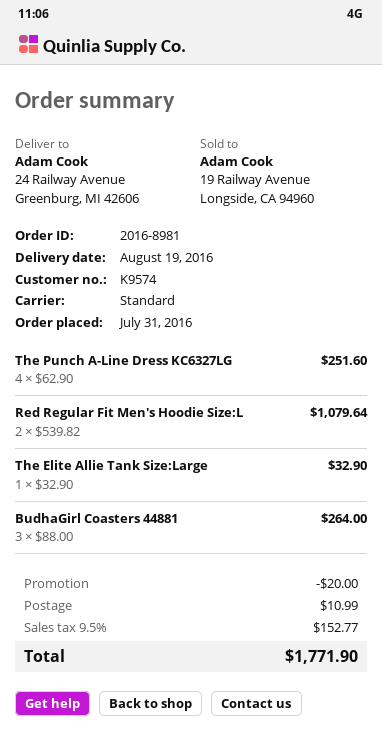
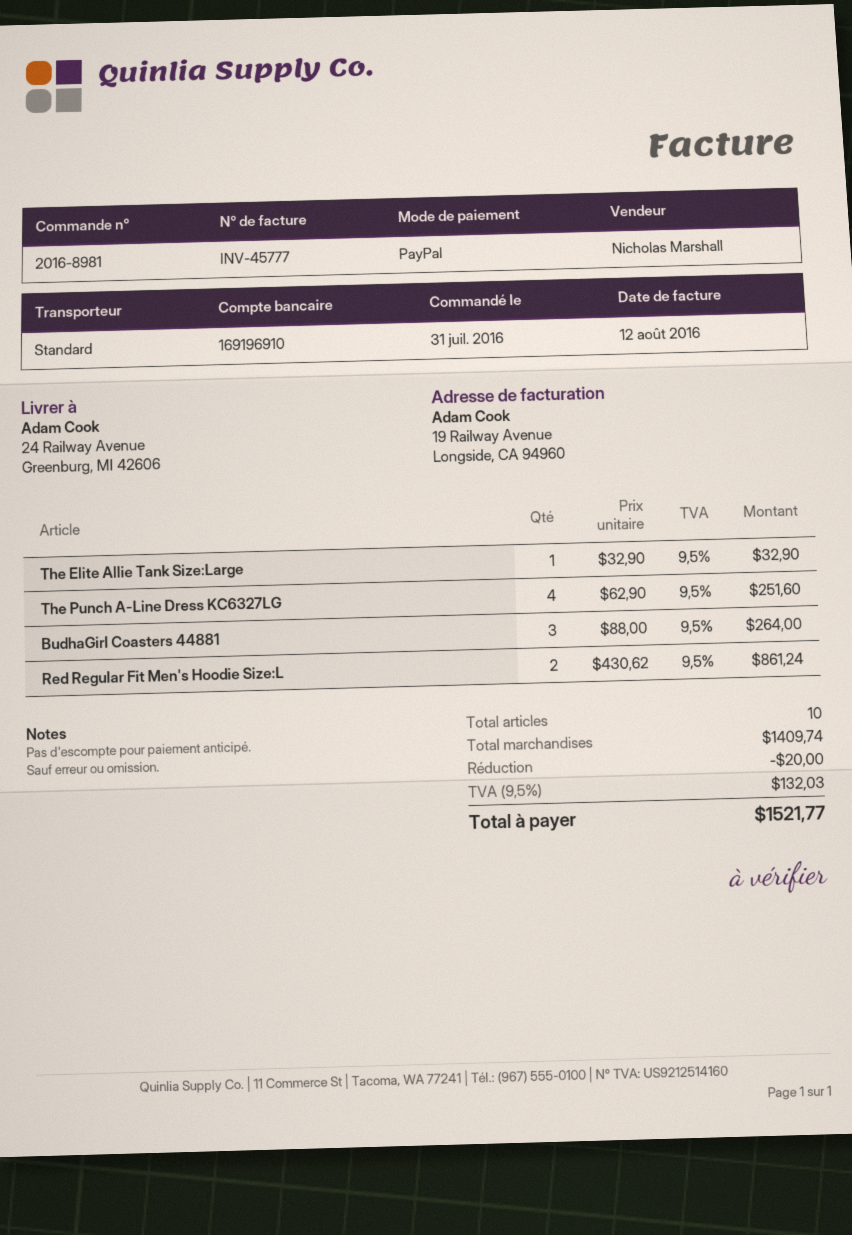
Red Regular Fit Men's Hoodie Size:L: 2 x 539.82 = 1079.64 -> 2 x 430.62 = 861.24
shipping: 10.99 -> none
tax: 9.5% = 152.77 -> 9.5% = 132.03
total: 1771.90 -> 1521.77

